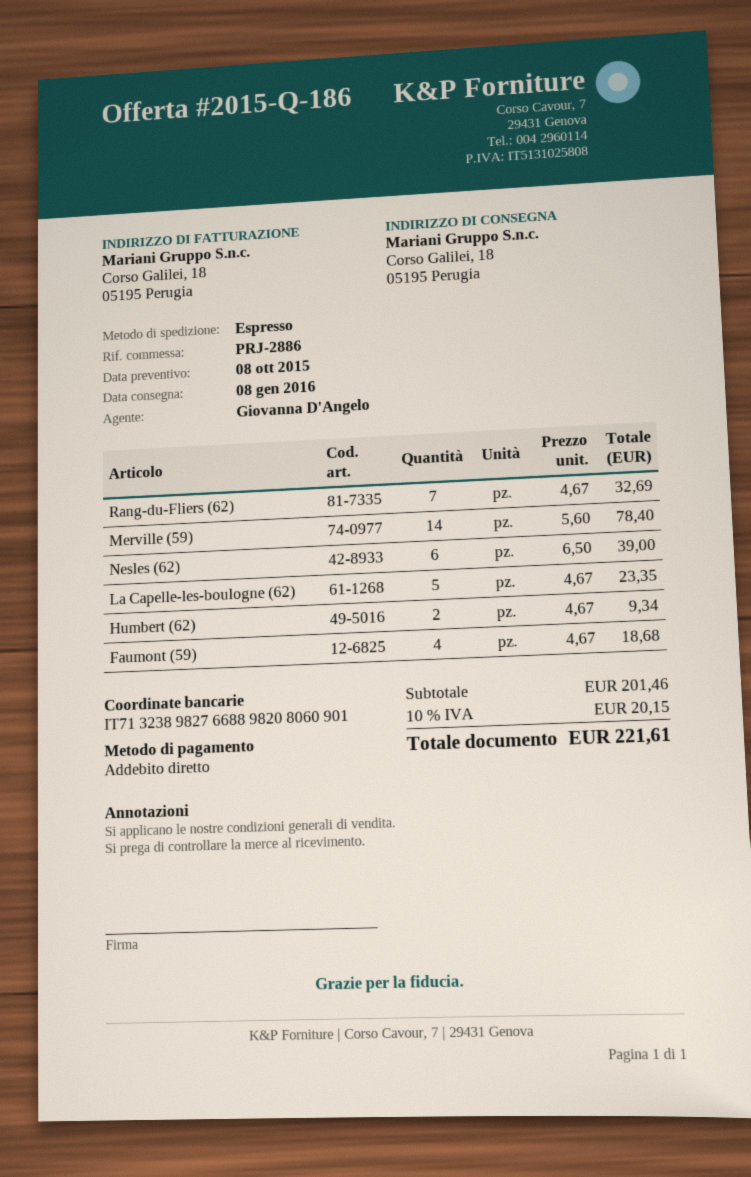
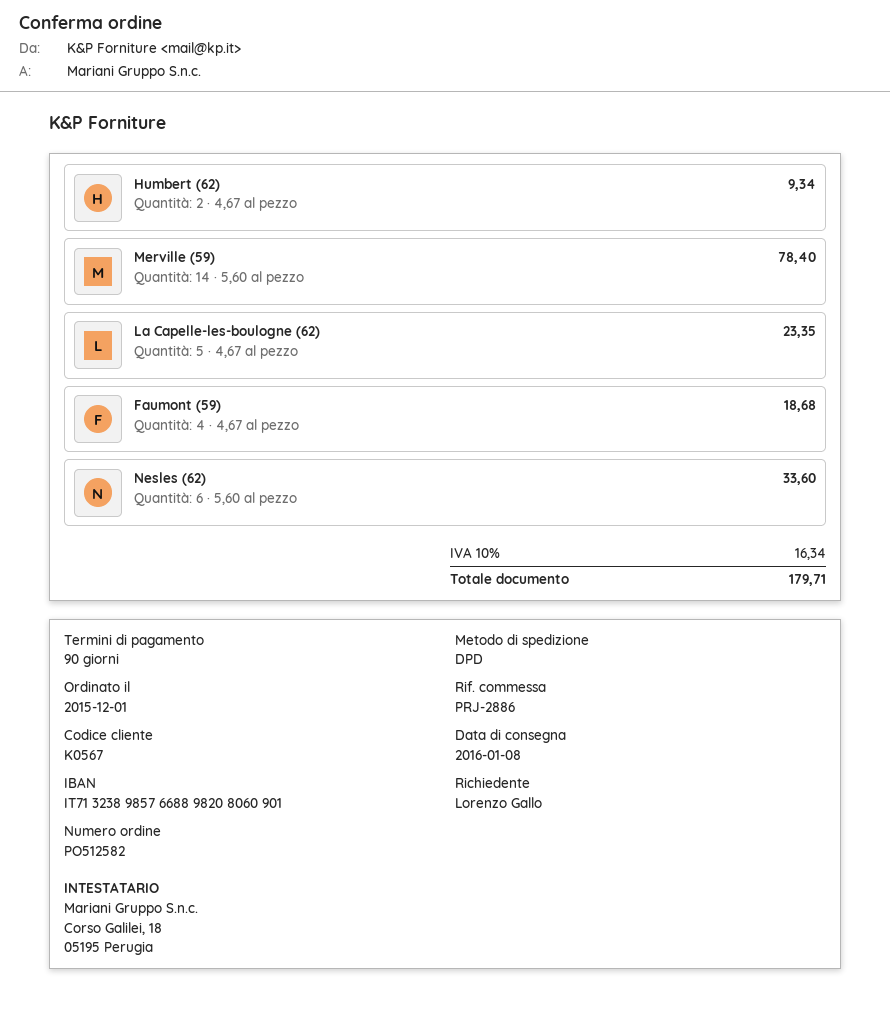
bank account: IT7132389827668898208060901 -> IT7132389857668898208060901
shipping method: express -> DPD
Rang-du-Fliers (62): 7 x 4.67 = 32.69 -> none
Nesles (62): 6 x 6.50 = 39.00 -> 6 x 5.60 = 33.60
tax: 10% = 20.15 -> 10% = 16.34
total: 221.61 -> 179.71

